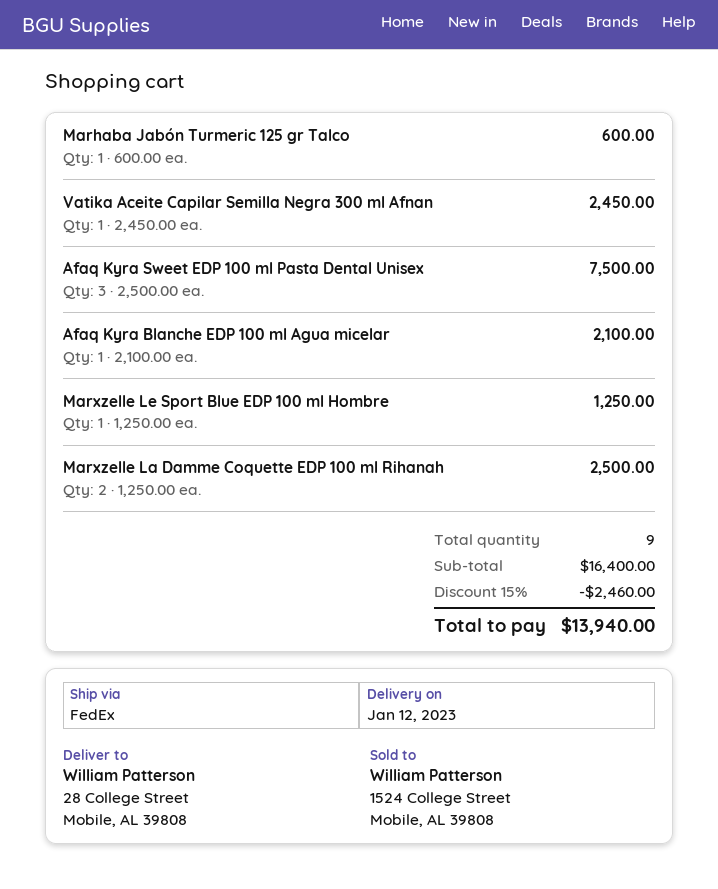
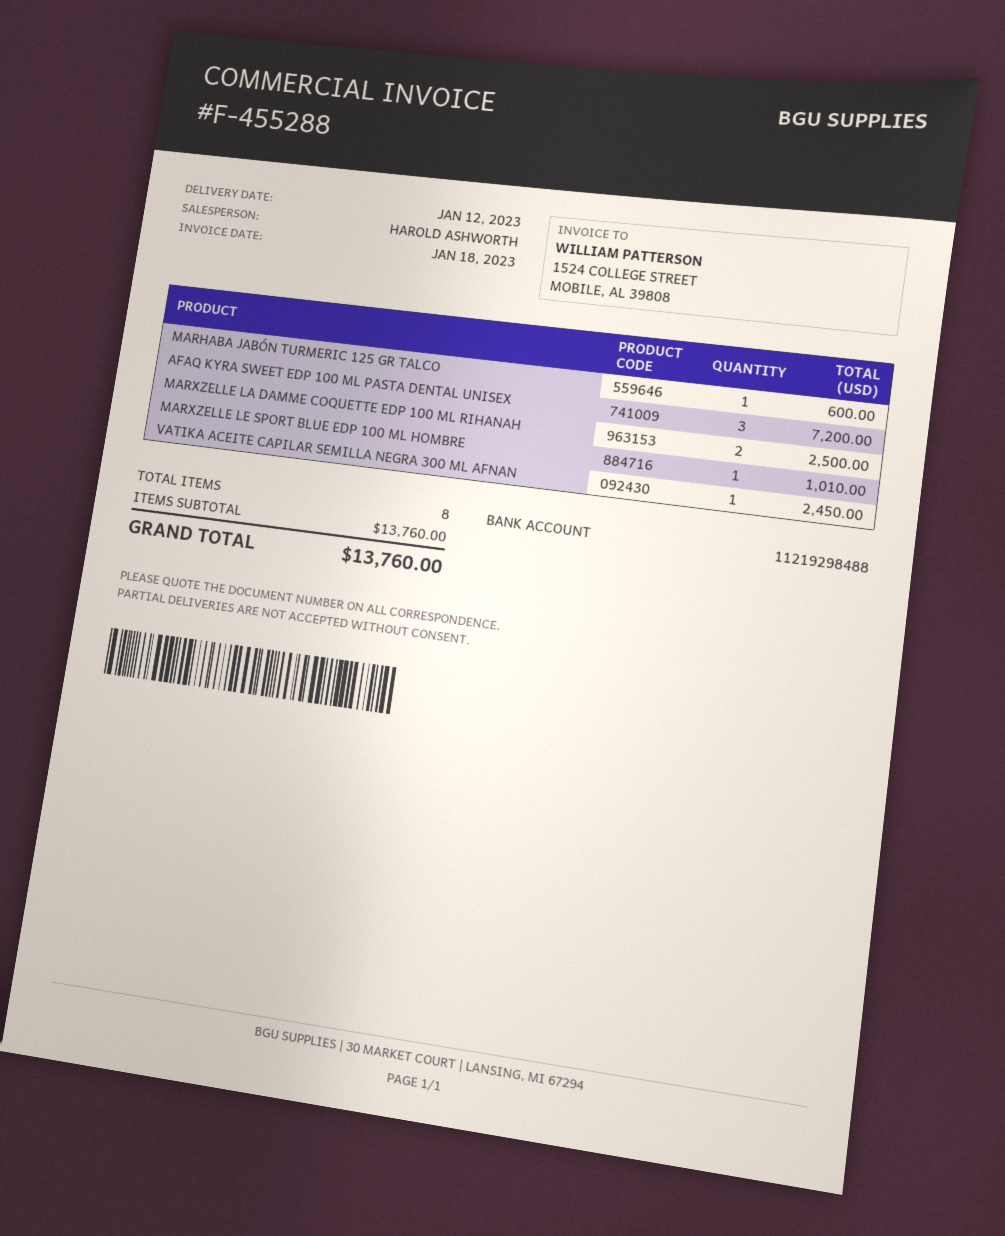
Afaq Kyra Sweet EDP 100 ml Pasta Dental Unisex: 3 for 7500.00 -> 3 for 7200.00
Afaq Kyra Blanche EDP 100 ml Agua micelar: 1 for 2100.00 -> none
Marxzelle Le Sport Blue EDP 100 ml Hombre: 1 for 1250.00 -> 1 for 1010.00
total quantity: 9 -> 8
subtotal: 16400.00 -> 13760.00
discount: 15% = 2460.00 -> none
total: 13940.00 -> 13760.00

